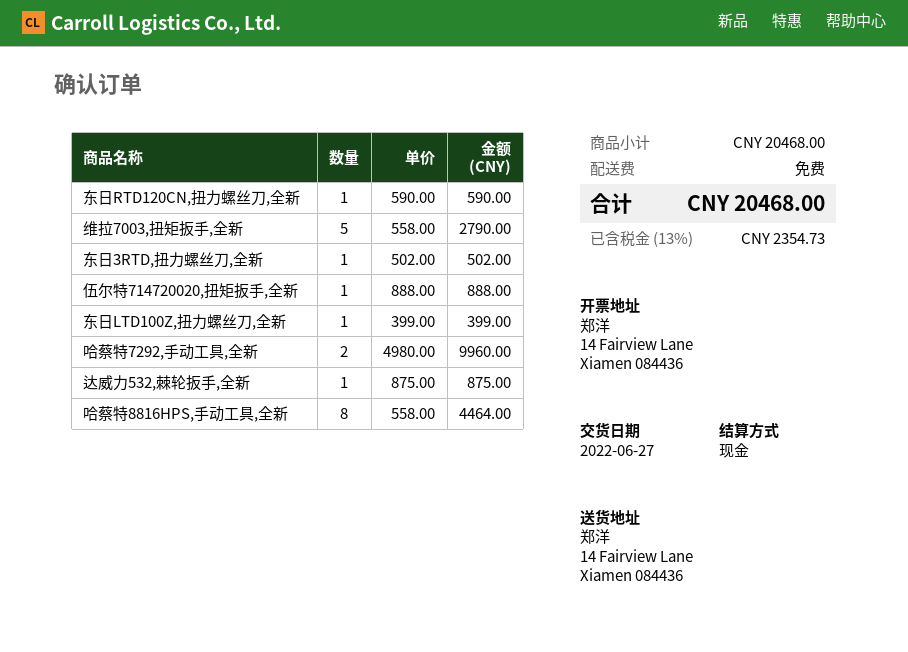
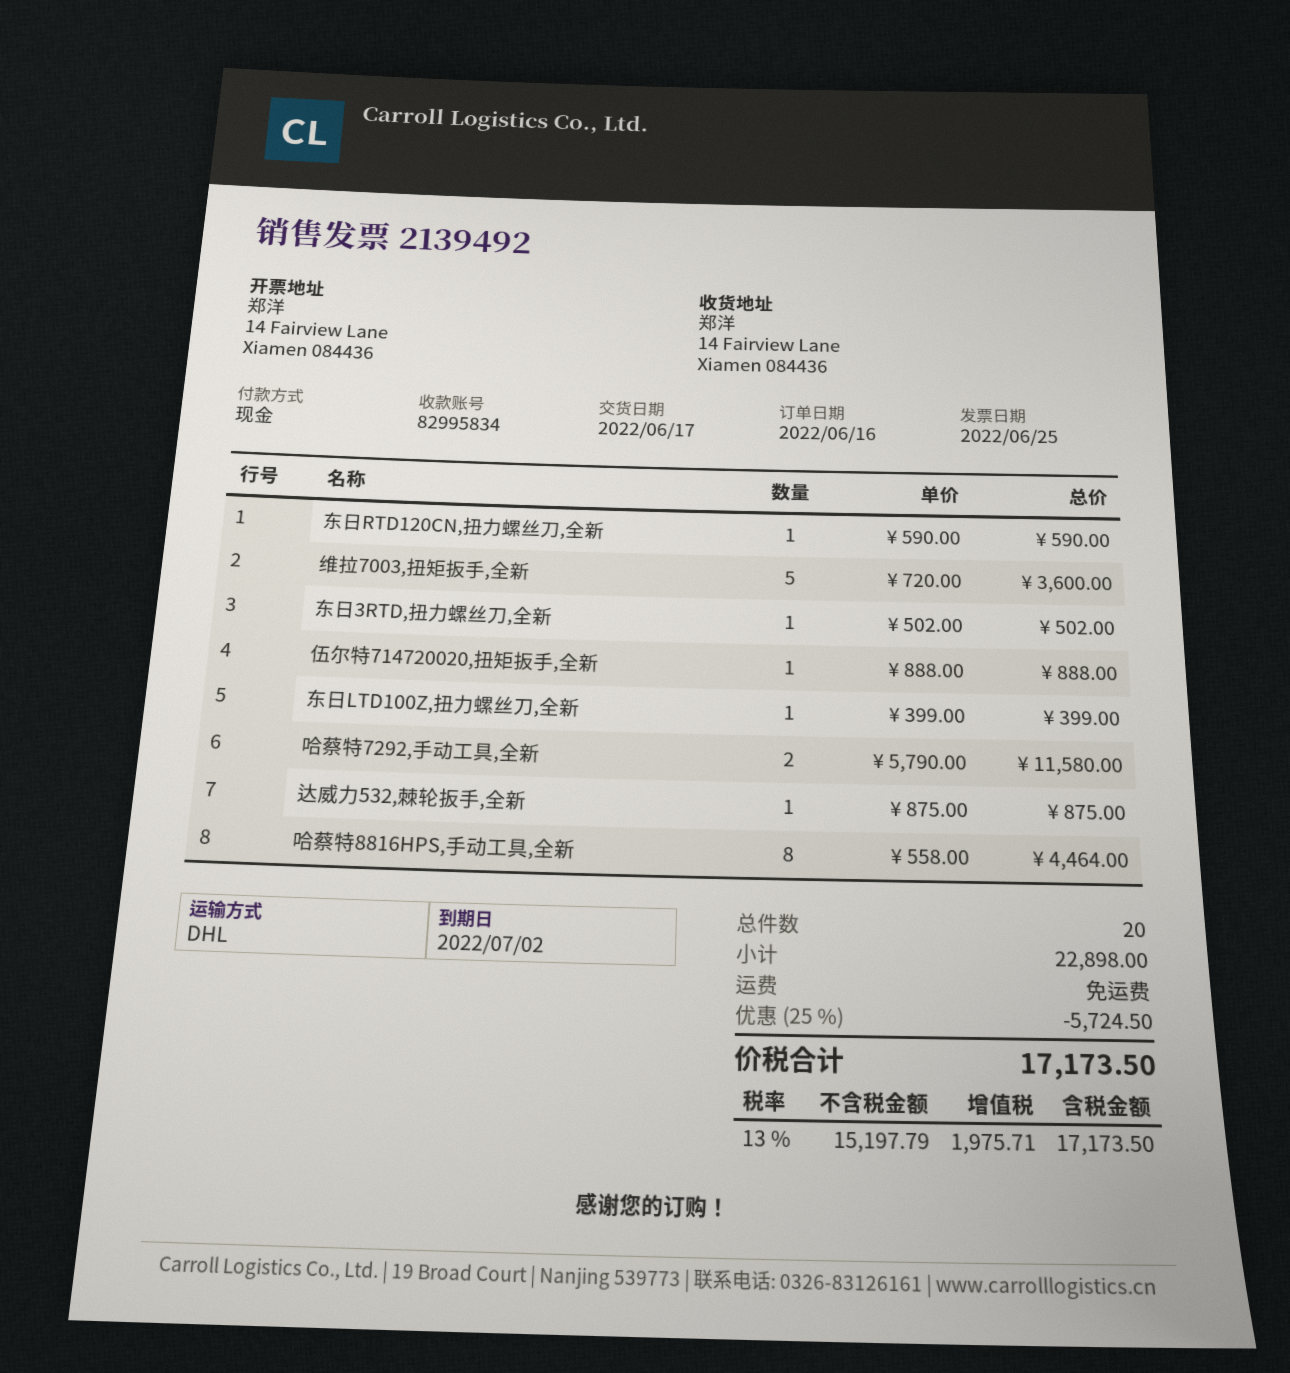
delivery date: 2022-06-27 -> 2022-06-17
维拉7003,扭矩扳手,全新: 5 x 558.00 = 2790.00 -> 5 x 720.00 = 3600.00
哈蔡特7292,手动工具,全新: 2 x 4980.00 = 9960.00 -> 2 x 5790.00 = 11580.00
subtotal: 20468.00 -> 22898.00
discount: none -> 25% = 5724.50
tax: 13% = 2354.73 -> 13% = 1975.71
total: 20468.00 -> 17173.50

